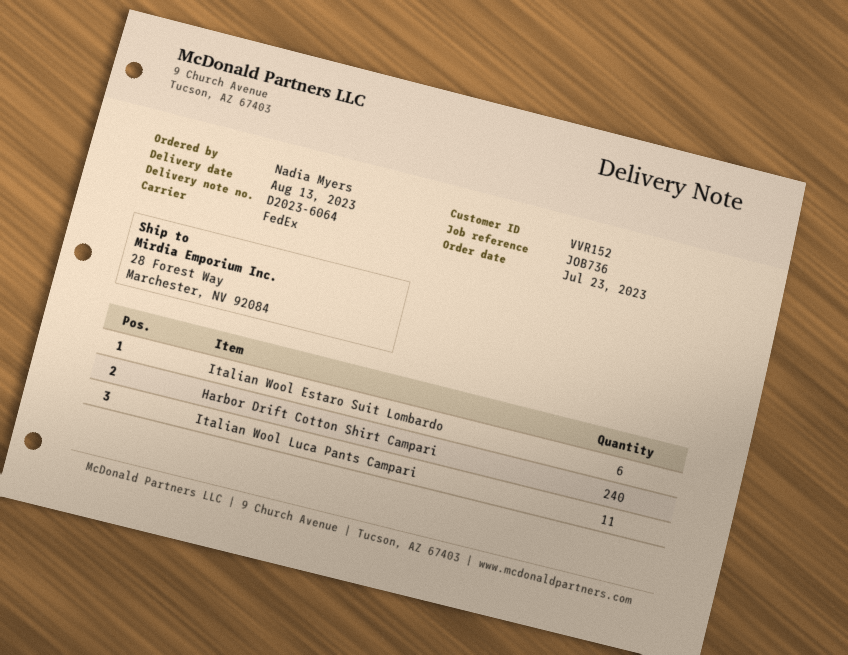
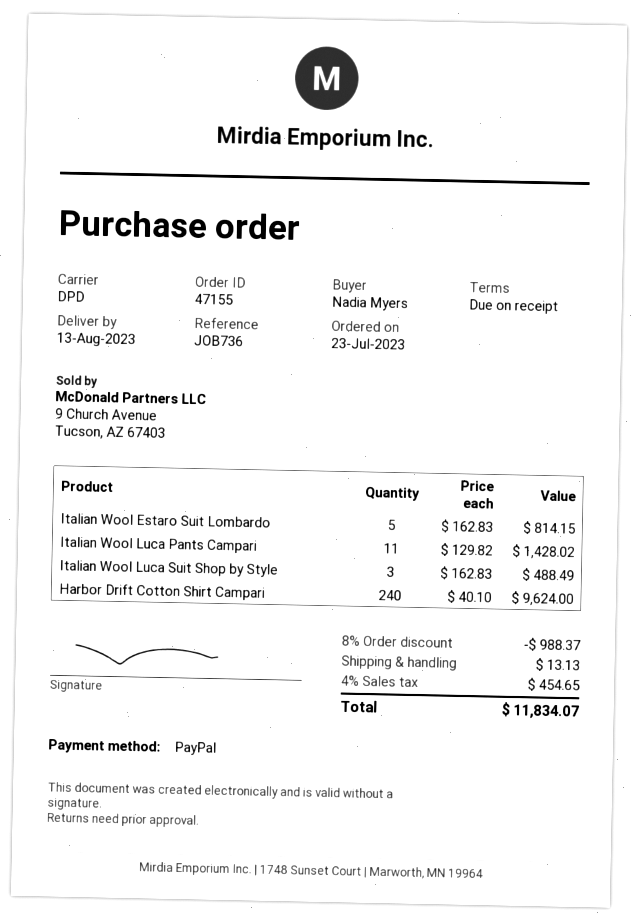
shipping method: FedEx -> DPD
Italian Wool Estaro Suit Lombardo: 6 -> 5
Italian Wool Luca Suit Shop by Style: none -> 3

